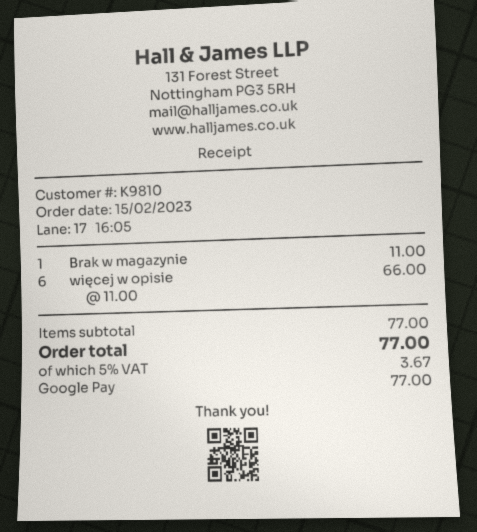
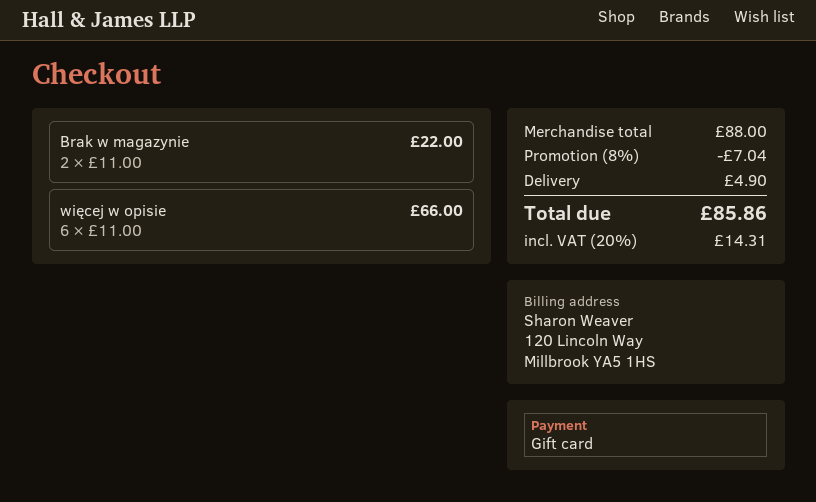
payment method: Google Pay -> gift card
Brak w magazynie: 1 x 11.00 = 11.00 -> 2 x 11.00 = 22.00
subtotal: 77.00 -> 88.00
discount: none -> 8% = 7.04
shipping: none -> 4.90
tax: 5% = 3.67 -> 20% = 14.31
total: 77.00 -> 85.86

